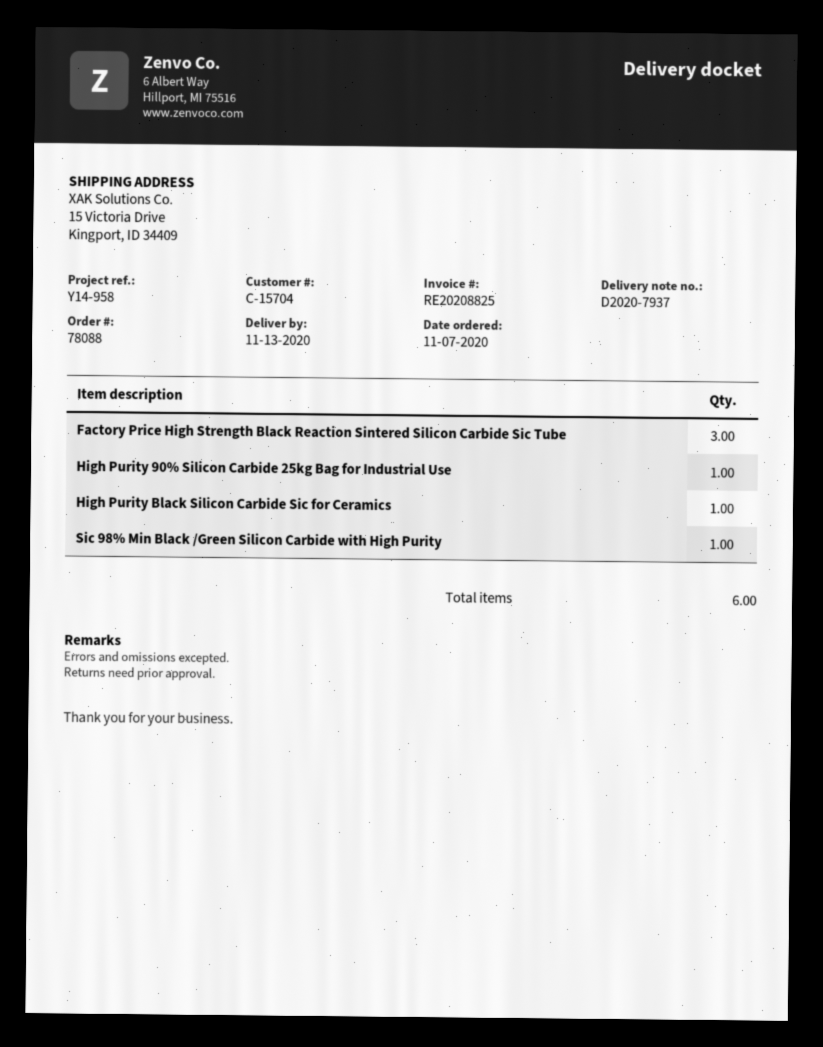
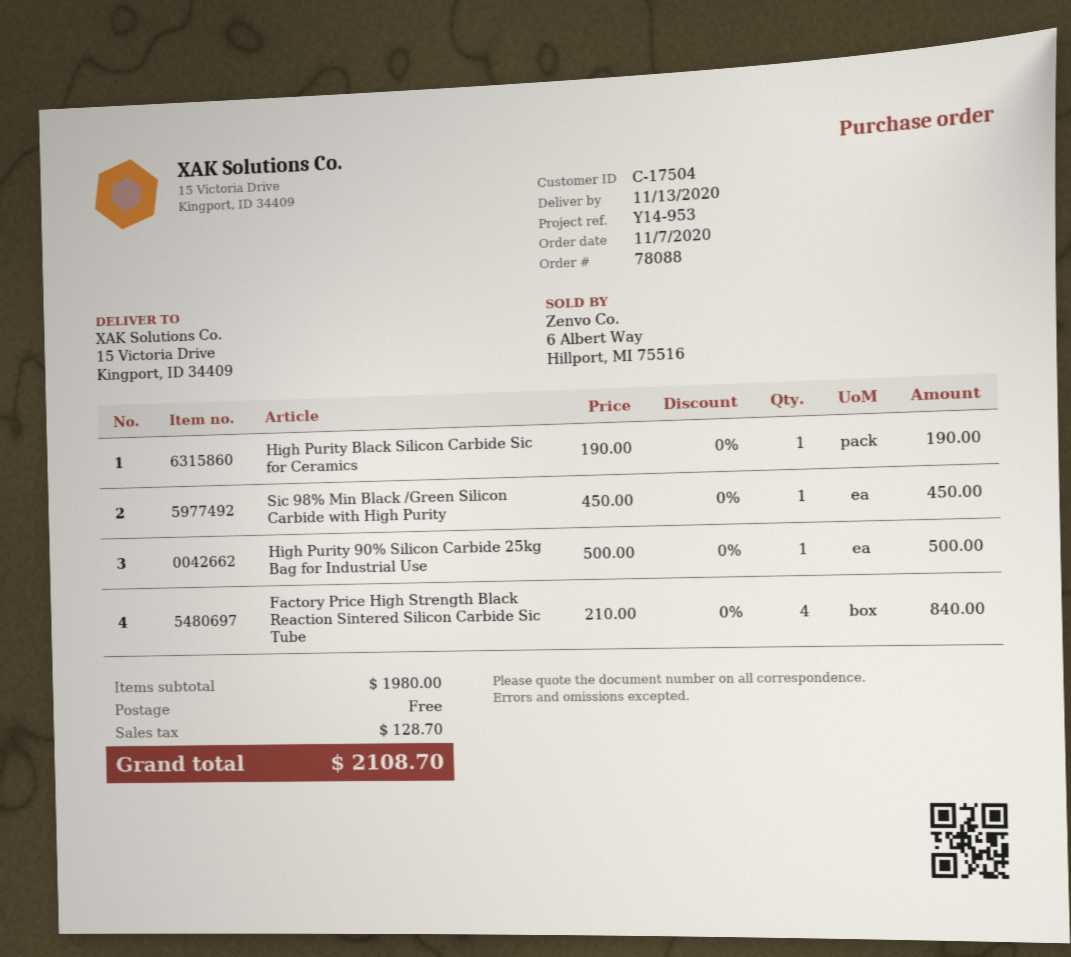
customer number: C-15704 -> C-17504
reference: Y14-958 -> Y14-953
Factory Price High Strength Black Reaction Sintered Silicon Carbide Sic Tube: 3 -> 4

